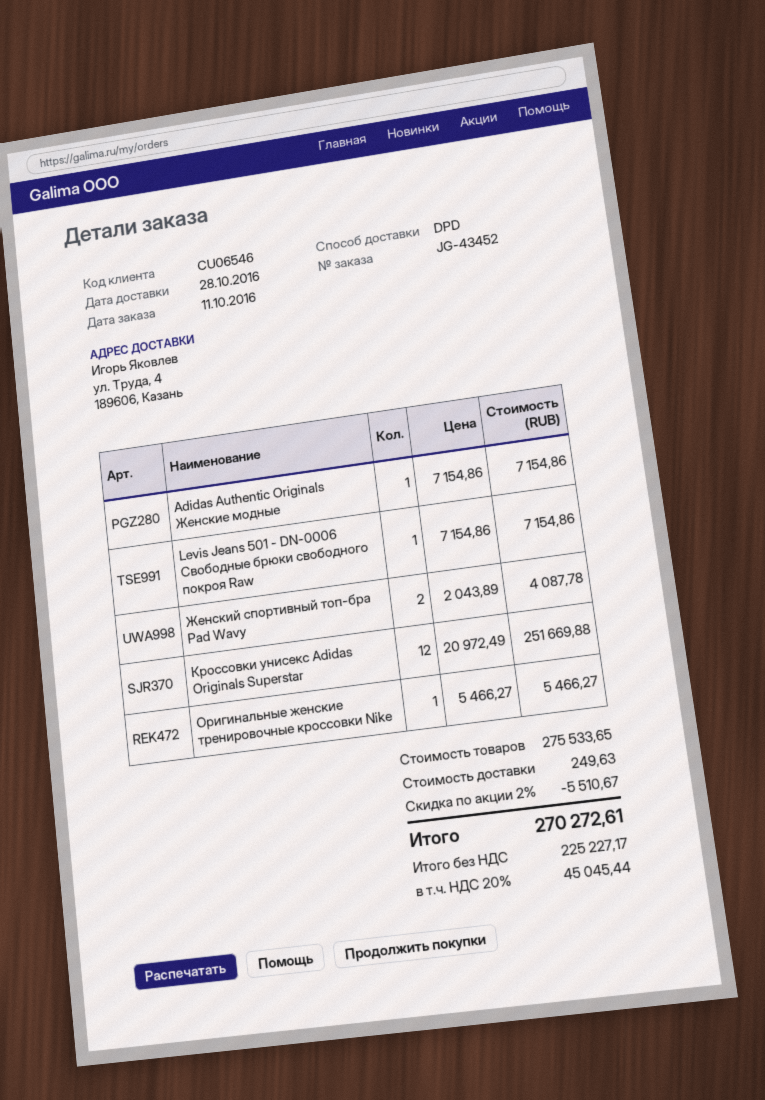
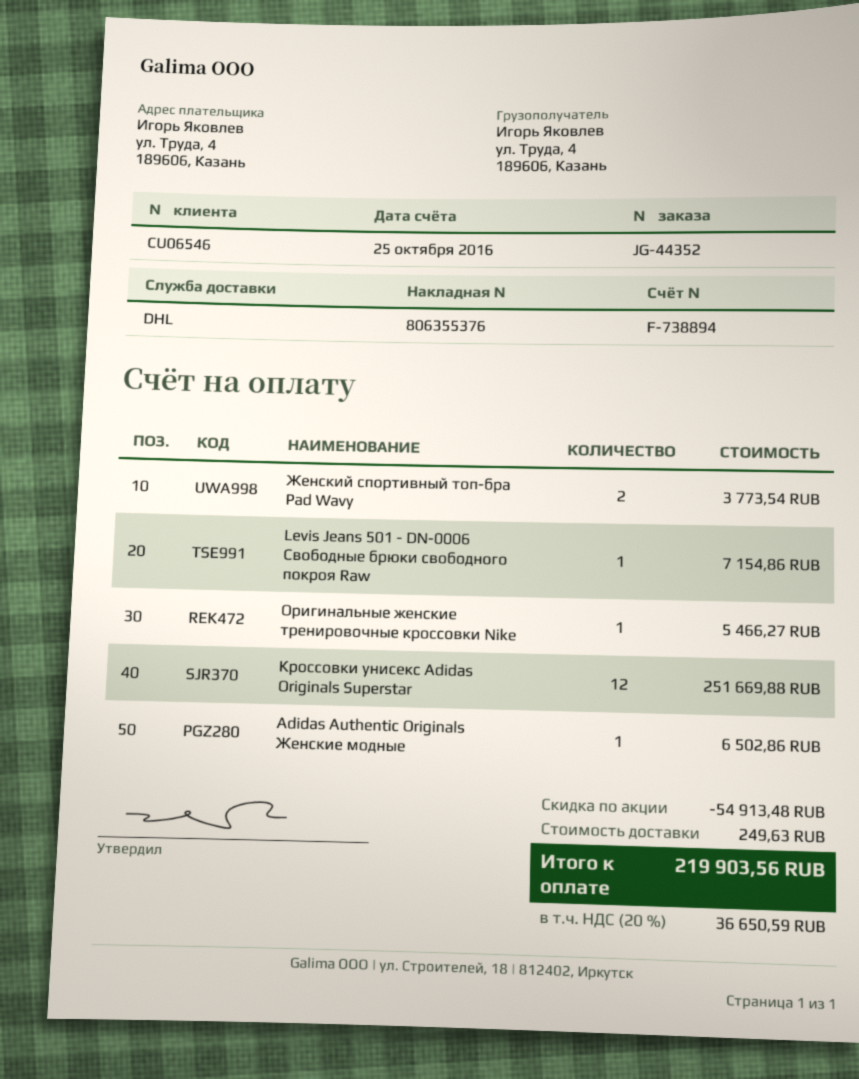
order number: JG-43452 -> JG-44352
shipping method: DPD -> DHL
Adidas Authentic Originals Женские модные: 1 for 7154.86 -> 1 for 6502.86
Женский спортивный топ-бра Pad Wavy: 2 for 4087.78 -> 2 for 3773.54
discount: 5510.67 -> 54913.48
tax: 20% = 45045.44 -> 20% = 36650.59
total: 270272.61 -> 219903.56

